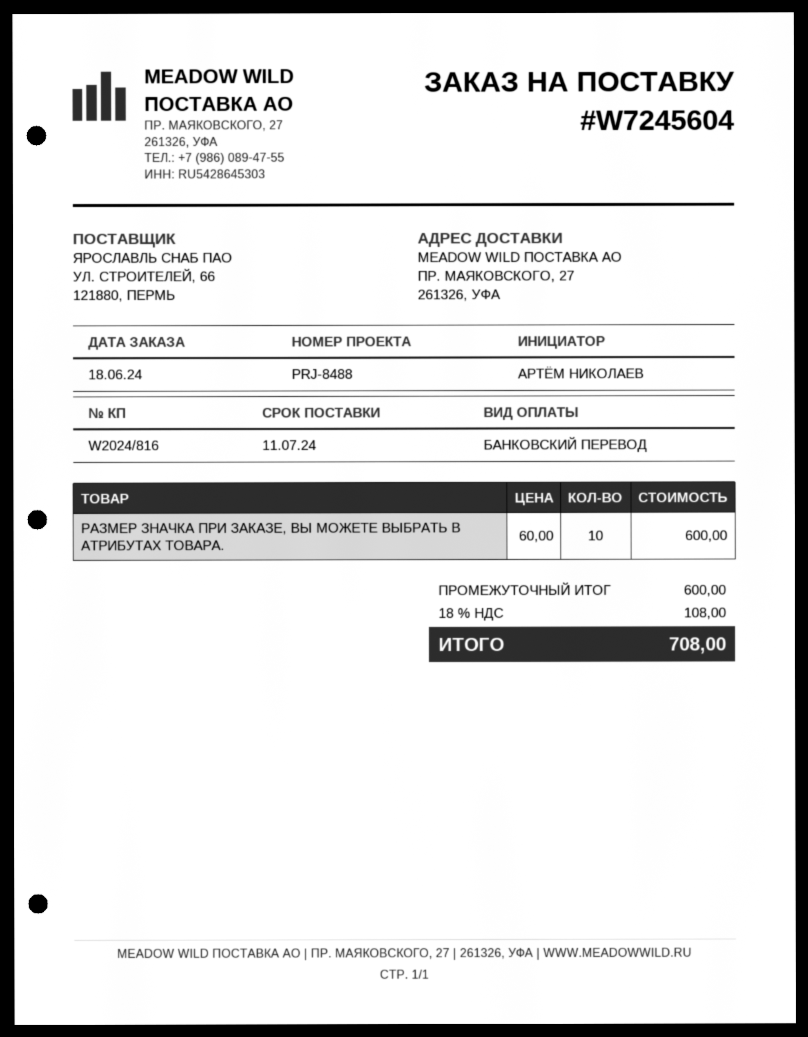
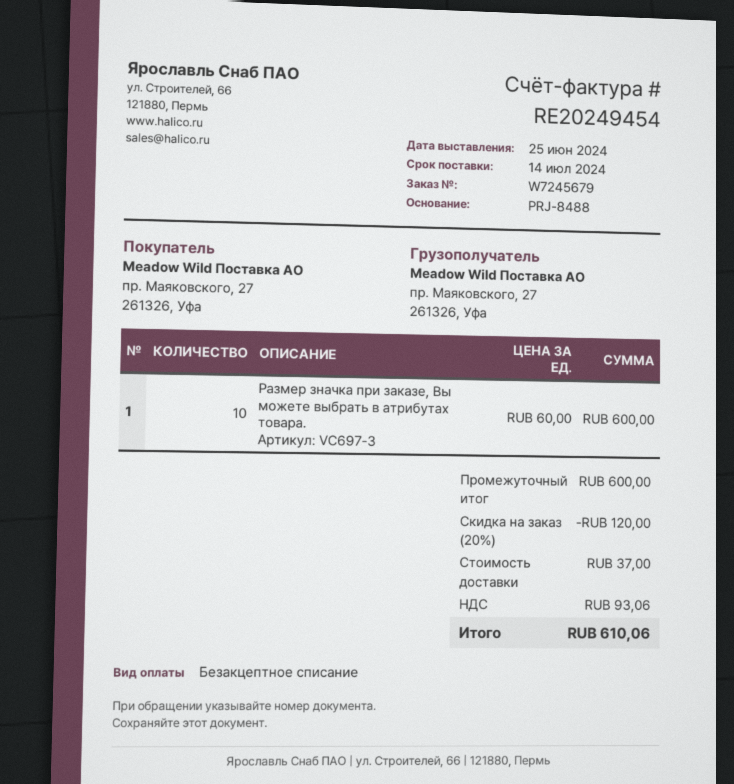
order number: W7245604 -> W7245679
delivery date: 2024-07-11 -> 2024-07-14
payment method: bank transfer -> direct debit
discount: none -> 20% = 120.00
shipping: none -> 37.00
tax: 108.00 -> 93.06
total: 708.00 -> 610.06

